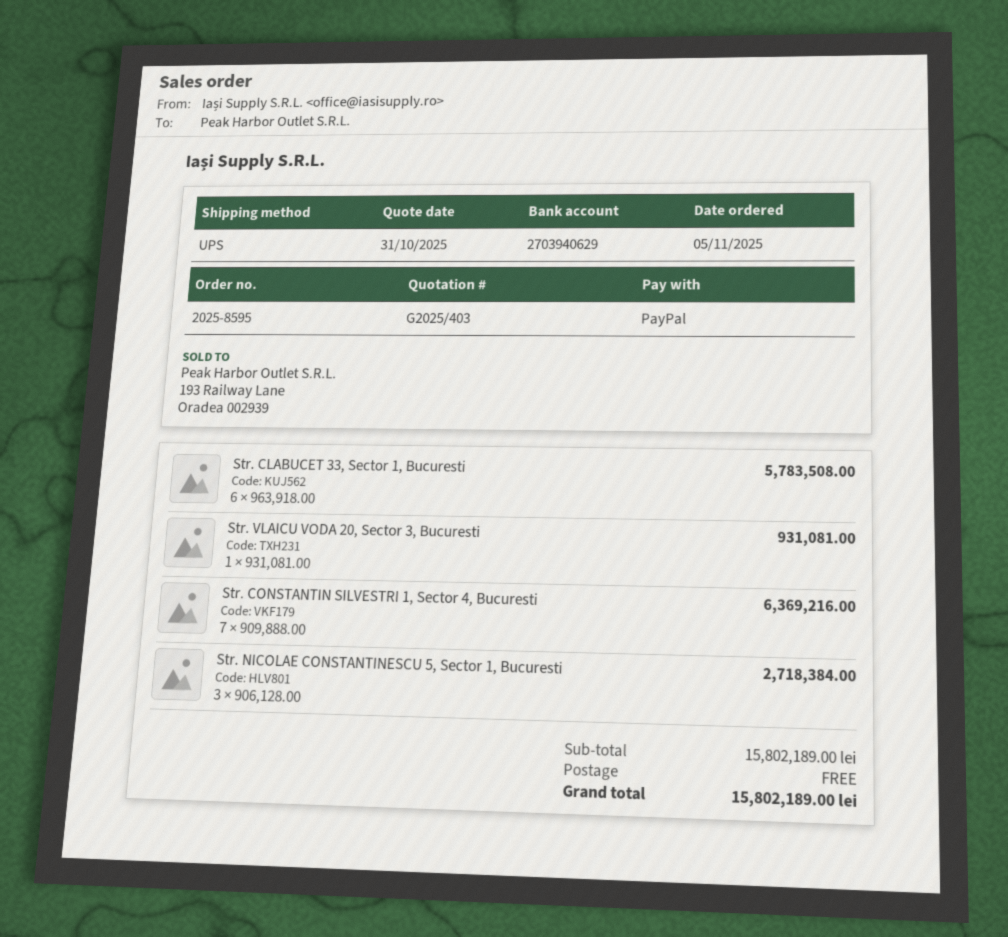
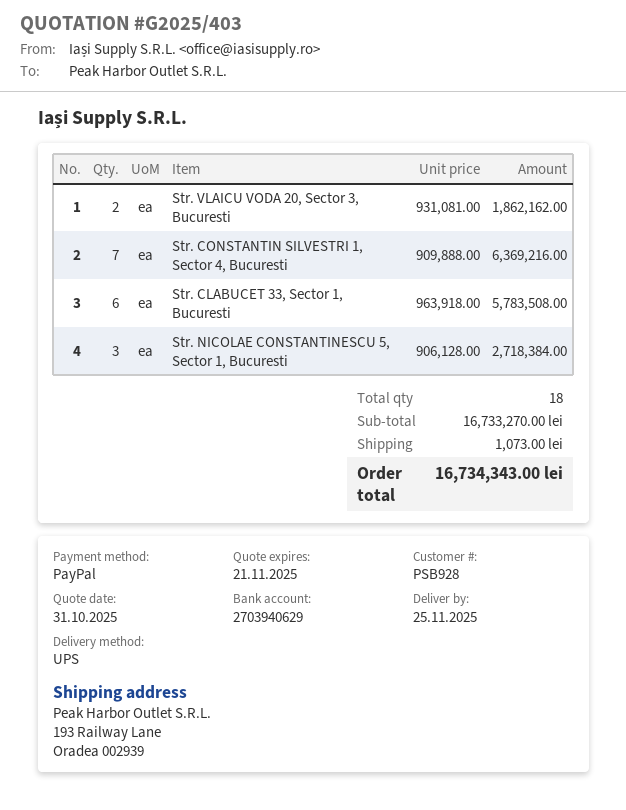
Str. VLAICU VODA 20, Sector 3, Bucuresti: 1 x 931081.00 = 931081.00 -> 2 x 931081.00 = 1862162.00
subtotal: 15802189.00 -> 16733270.00
shipping: 0.00 -> 1073.00
total: 15802189.00 -> 16734343.00

